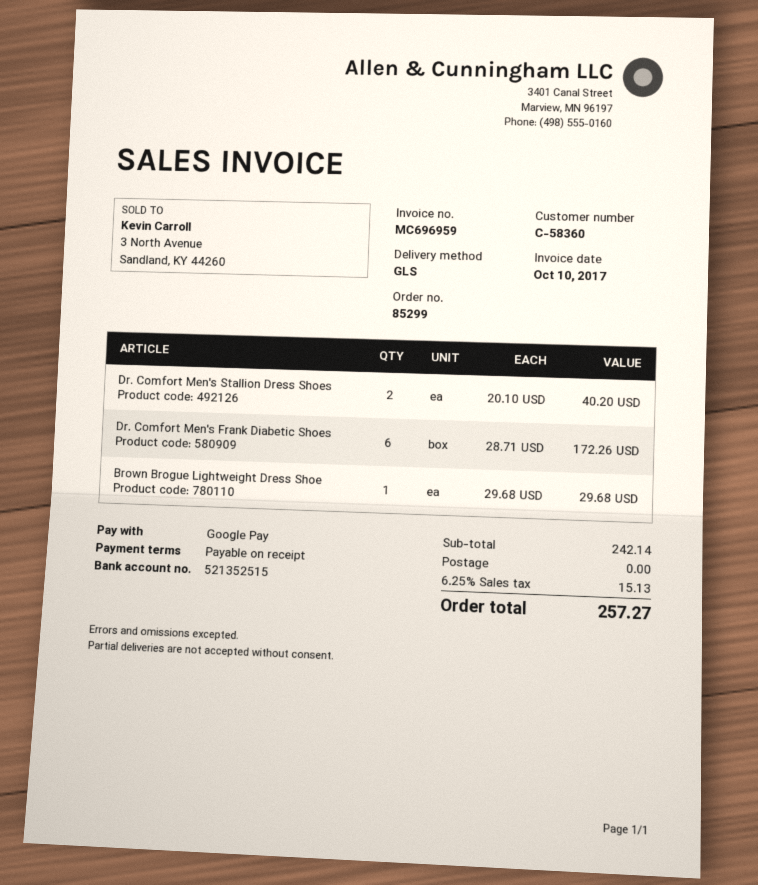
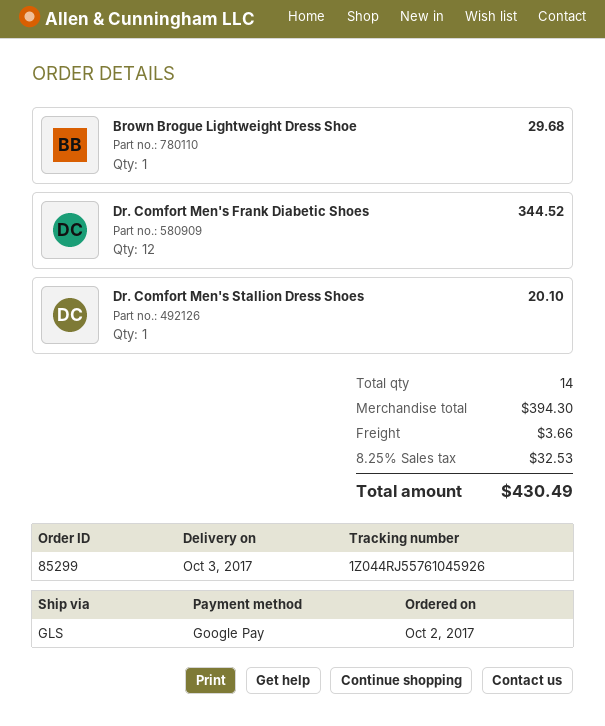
Dr. Comfort Men's Stallion Dress Shoes: 2 for 40.20 -> 1 for 20.10
Dr. Comfort Men's Frank Diabetic Shoes: 6 for 172.26 -> 12 for 344.52
subtotal: 242.14 -> 394.30
shipping: 0.00 -> 3.66
tax: 6.25% = 15.13 -> 8.25% = 32.53
total: 257.27 -> 430.49

